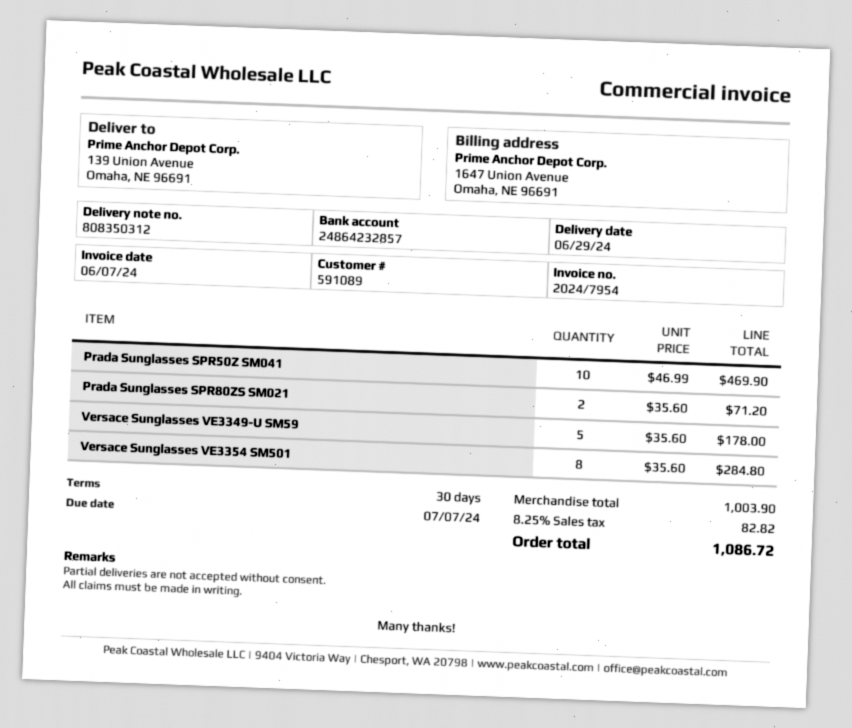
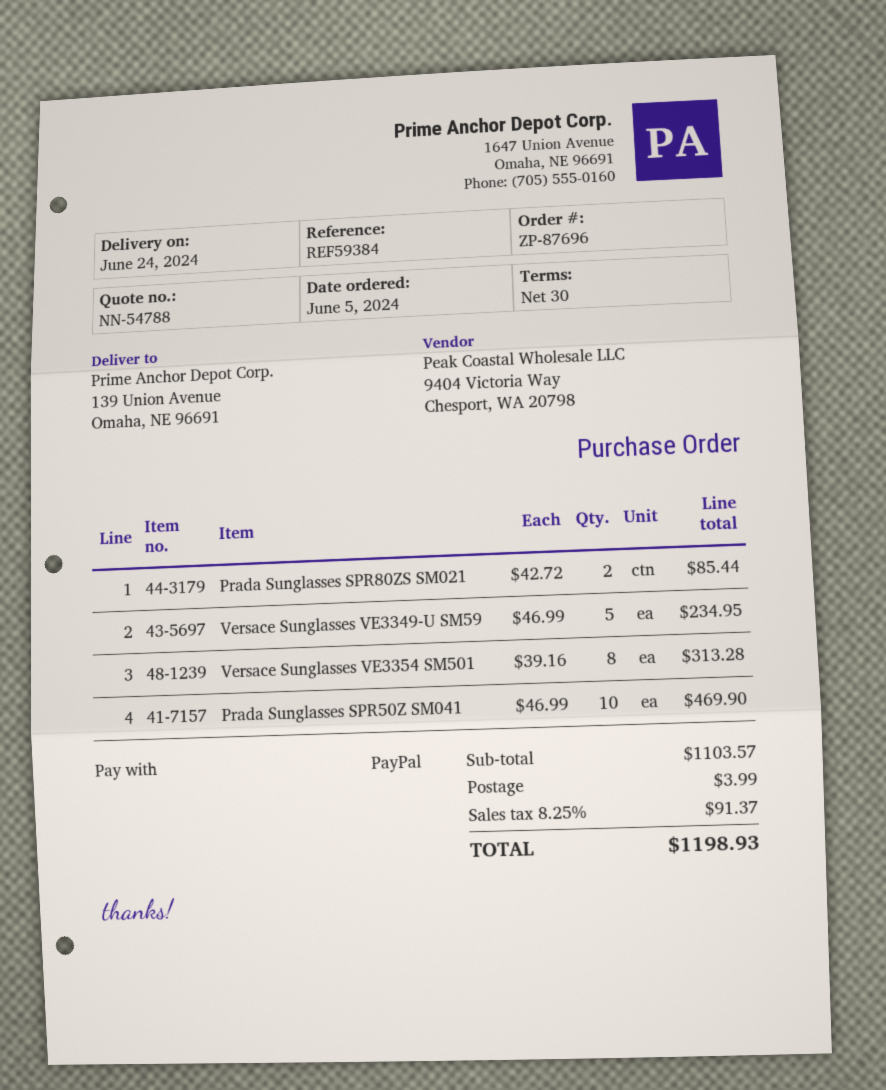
delivery date: 2024-06-29 -> 2024-06-24
Prada Sunglasses SPR80ZS SM021: 2 x 35.60 = 71.20 -> 2 x 42.72 = 85.44
Versace Sunglasses VE3349-U SM59: 5 x 35.60 = 178.00 -> 5 x 46.99 = 234.95
Versace Sunglasses VE3354 SM501: 8 x 35.60 = 284.80 -> 8 x 39.16 = 313.28
subtotal: 1003.90 -> 1103.57
shipping: none -> 3.99
tax: 8.25% = 82.82 -> 8.25% = 91.37
total: 1086.72 -> 1198.93

